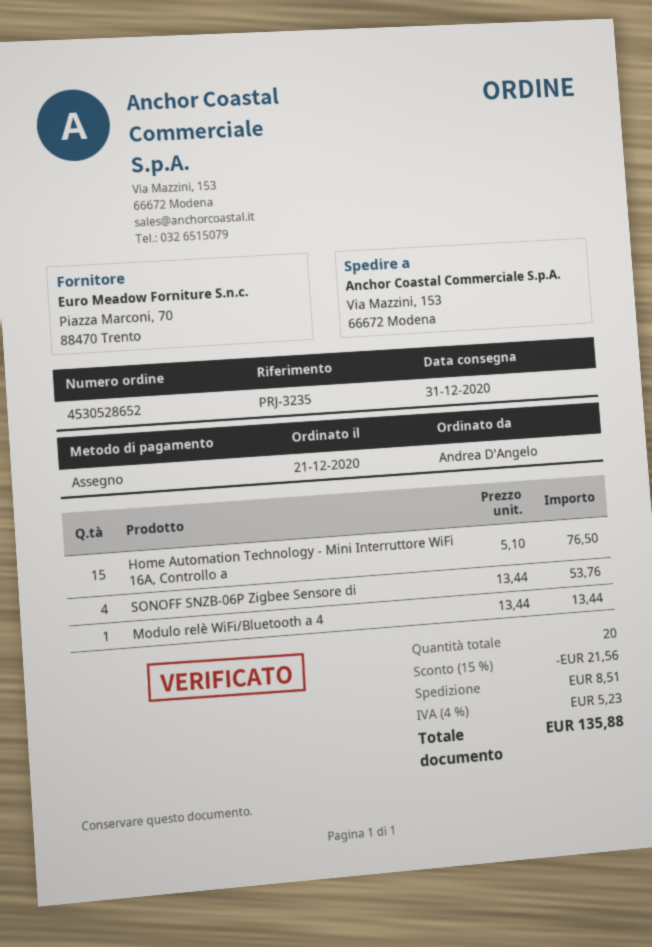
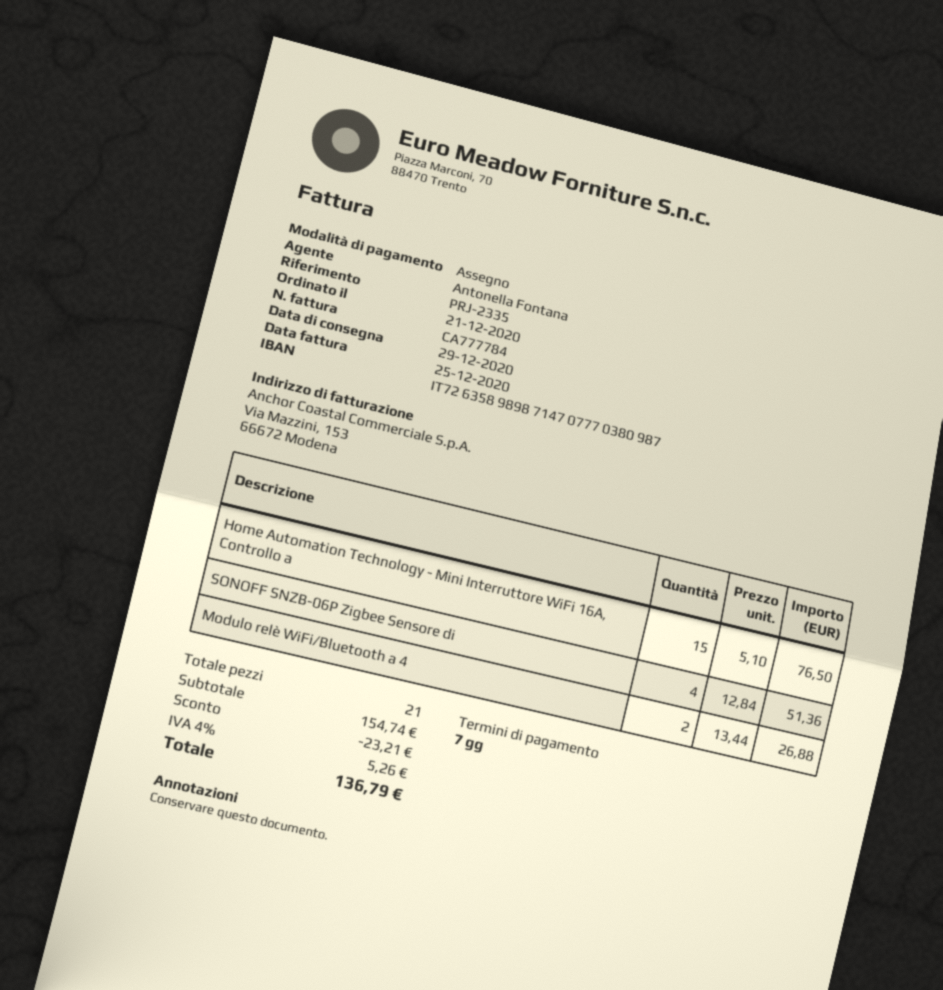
delivery date: 2020-12-31 -> 2020-12-29
reference: PRJ-3235 -> PRJ-2335
SONOFF SNZB-06P Zigbee Sensore di: 4 x 13.44 = 53.76 -> 4 x 12.84 = 51.36
Modulo relè WiFi/Bluetooth a 4: 1 x 13.44 = 13.44 -> 2 x 13.44 = 26.88
total quantity: 20 -> 21
discount: 21.56 -> 23.21
shipping: 8.51 -> none
tax: 4% = 5.23 -> 4% = 5.26
total: 135.88 -> 136.79

